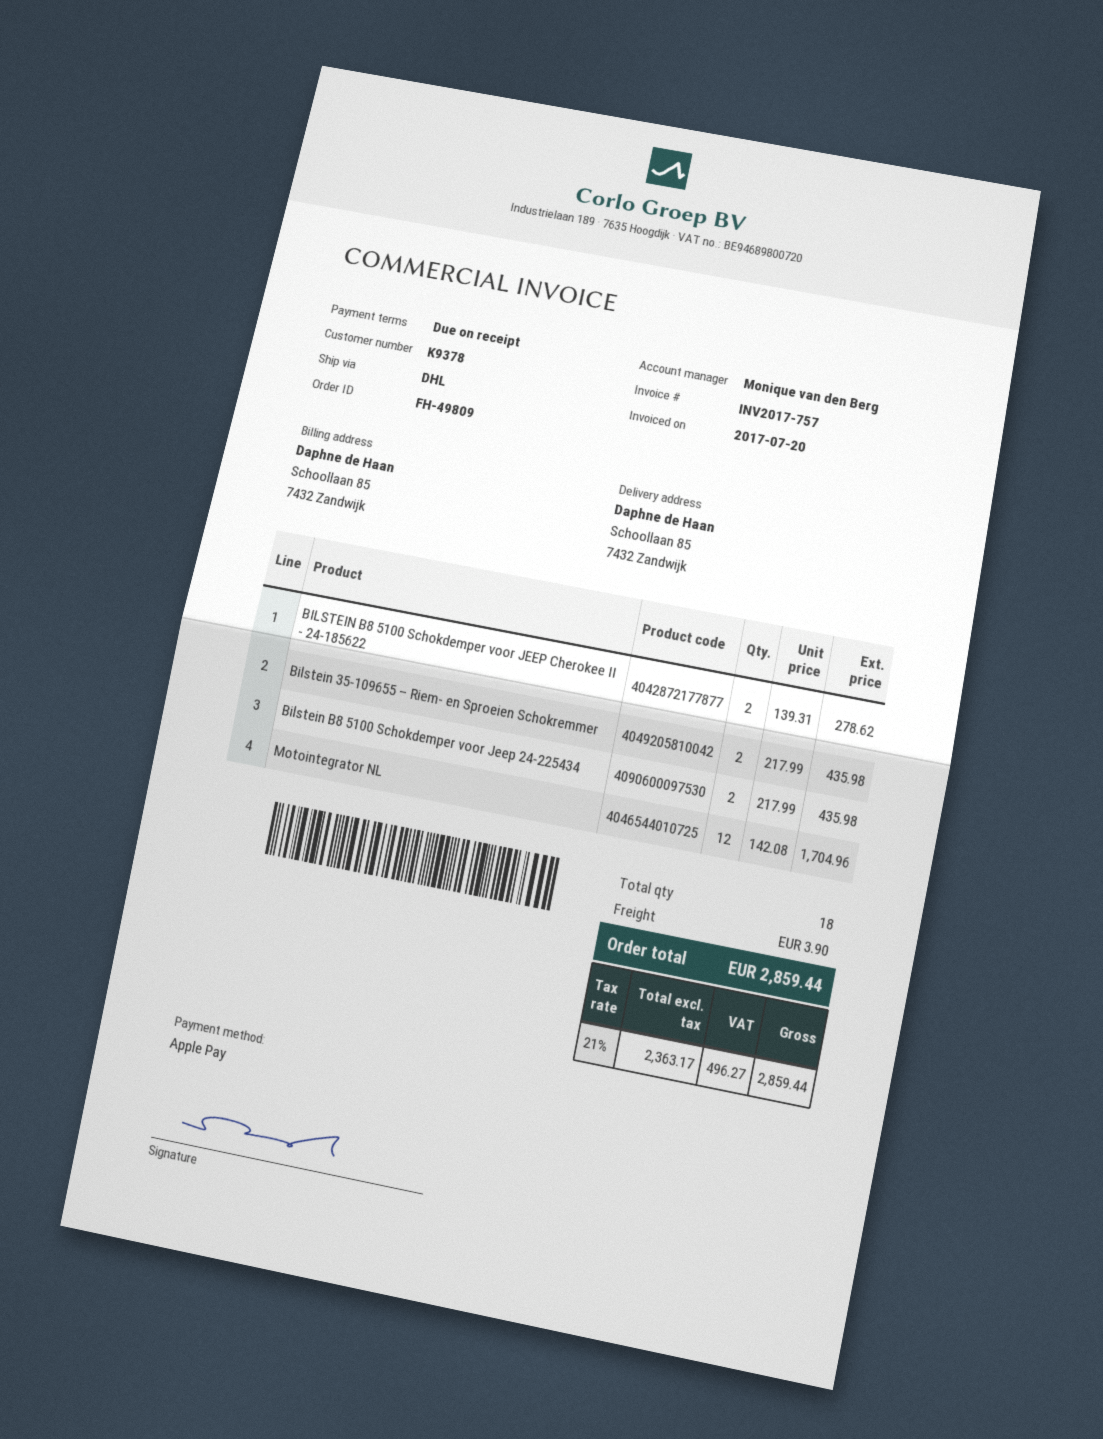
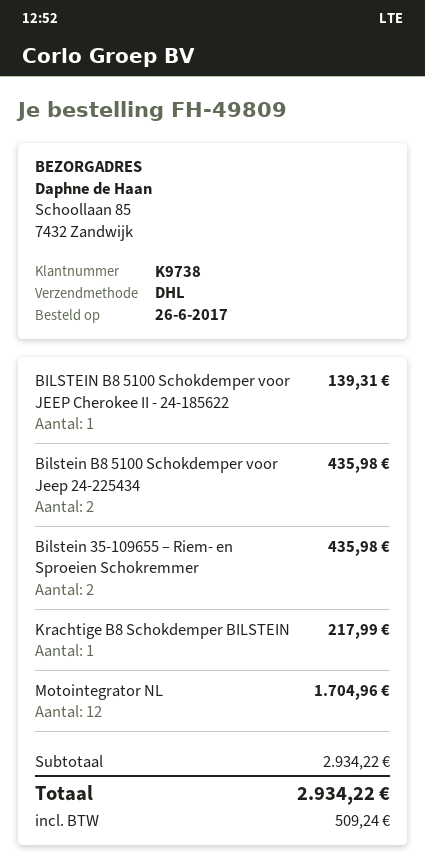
customer number: K9378 -> K9738
BILSTEIN B8 5100 Schokdemper voor JEEP Cherokee II - 24-185622: 2 for 278.62 -> 1 for 139.31
Krachtige B8 Schokdemper BILSTEIN: none -> 1 for 217.99
shipping: 3.90 -> none
tax: 496.27 -> 509.24
total: 2859.44 -> 2934.22

